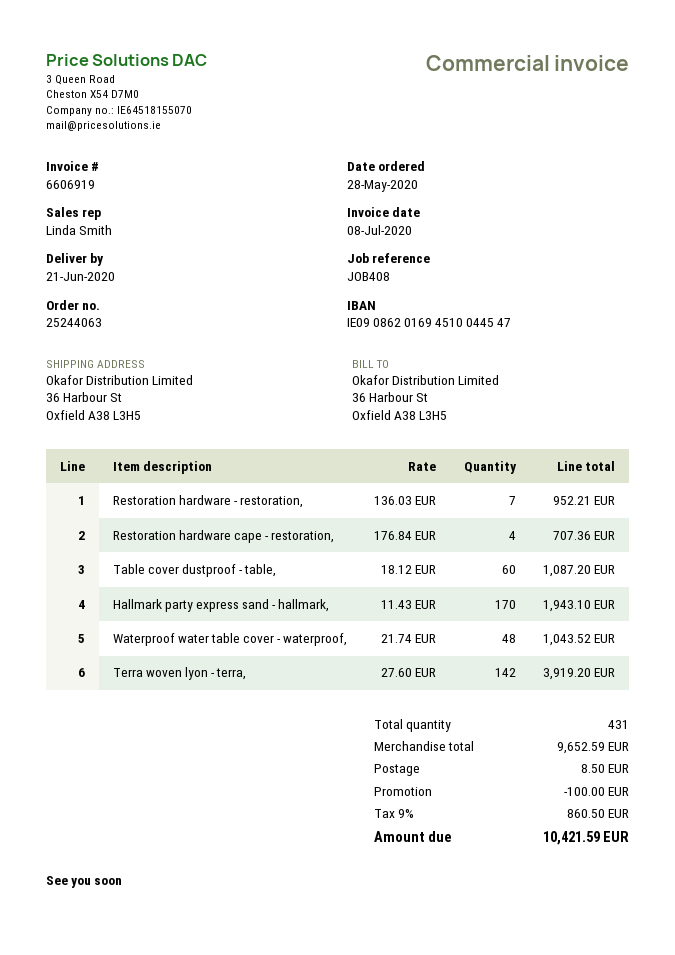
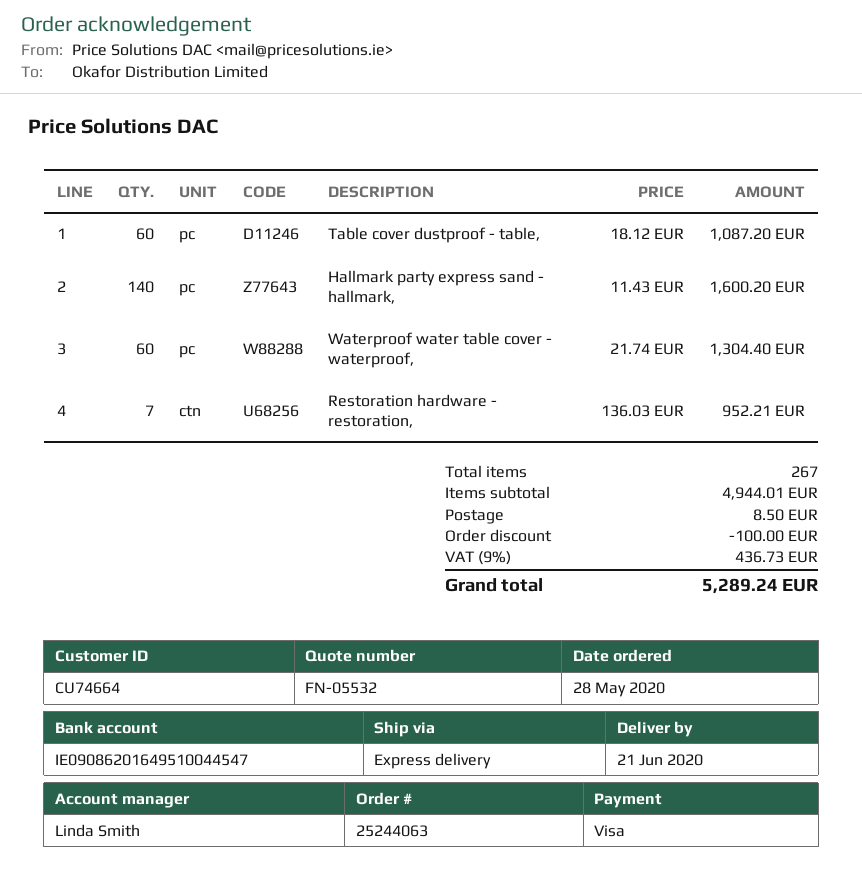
bank account: IE09086201694510044547 -> IE09086201649510044547
Restoration hardware cape - restoration,: 4 x 176.84 = 707.36 -> none
Hallmark party express sand - hallmark,: 170 x 11.43 = 1943.10 -> 140 x 11.43 = 1600.20
Waterproof water table cover - waterproof,: 48 x 21.74 = 1043.52 -> 60 x 21.74 = 1304.40
Terra woven lyon - terra,: 142 x 27.60 = 3919.20 -> none
total quantity: 431 -> 267
subtotal: 9652.59 -> 4944.01
tax: 9% = 860.50 -> 9% = 436.73
total: 10421.59 -> 5289.24

